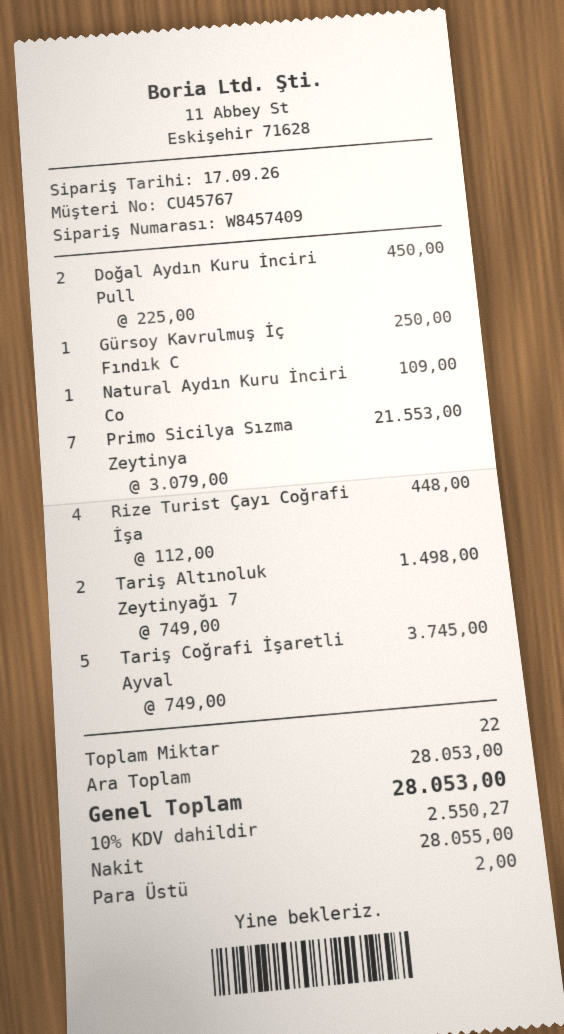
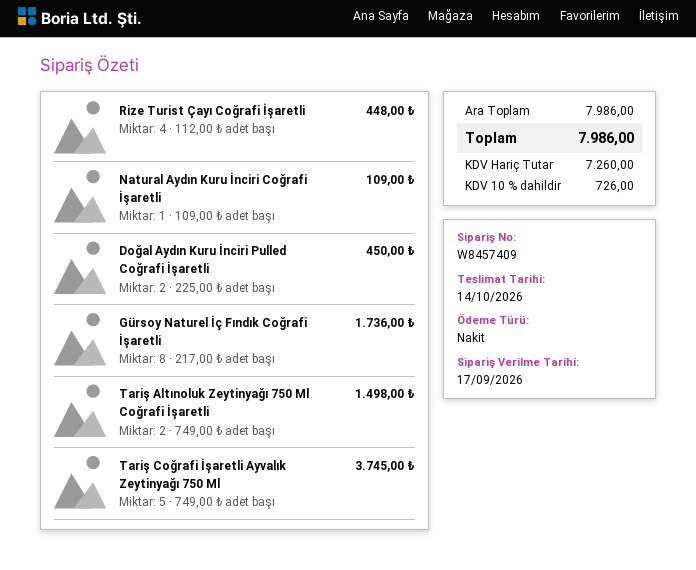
Gürsoy Kavrulmuş İç Fındık C: 1 x 250.00 = 250.00 -> none
Primo Sicilya Sızma Zeytinya: 7 x 3079.00 = 21553.00 -> none
Gürsoy Naturel İç Fındık Coğrafi İşaretli: none -> 8 x 217.00 = 1736.00
subtotal: 28053.00 -> 7986.00
tax: 10% = 2550.27 -> 10% = 726.00
total: 28053.00 -> 7986.00

